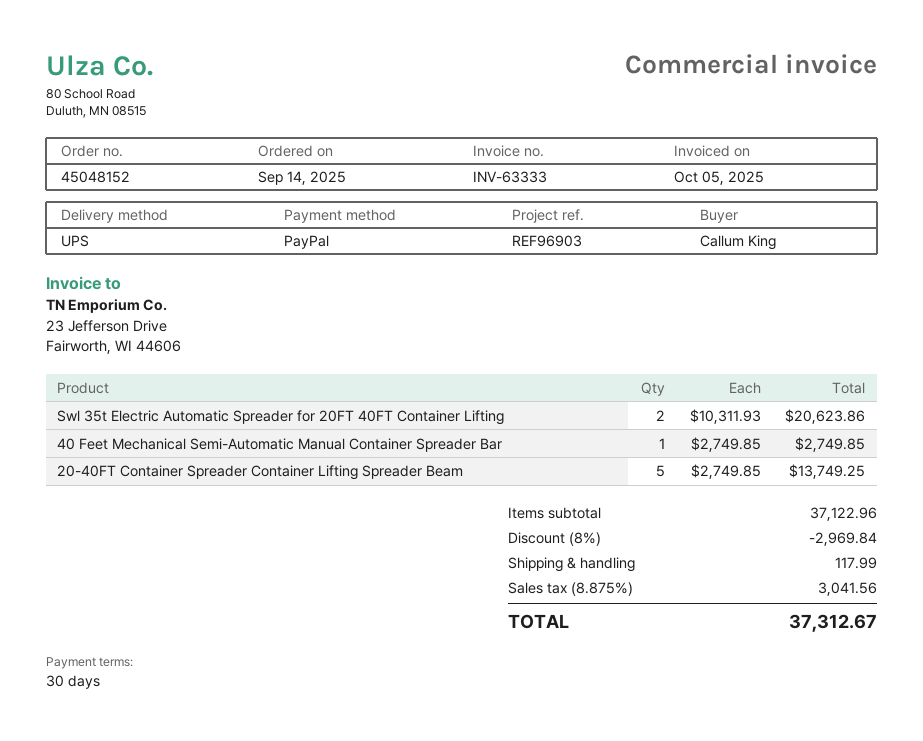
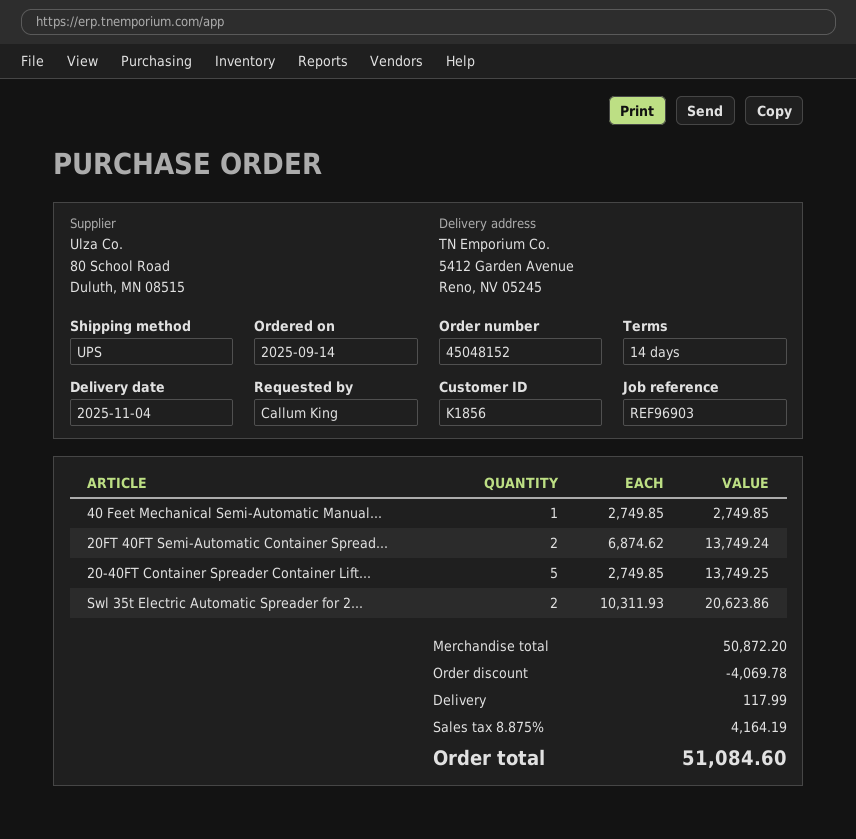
payment terms: 30 days -> 14 days
20FT 40FT Semi-Automatic Container Spread...: none -> 2 x 6874.62 = 13749.24
subtotal: 37122.96 -> 50872.20
discount: 2969.84 -> 4069.78
tax: 8.875% = 3041.56 -> 8.875% = 4164.19
total: 37312.67 -> 51084.60

